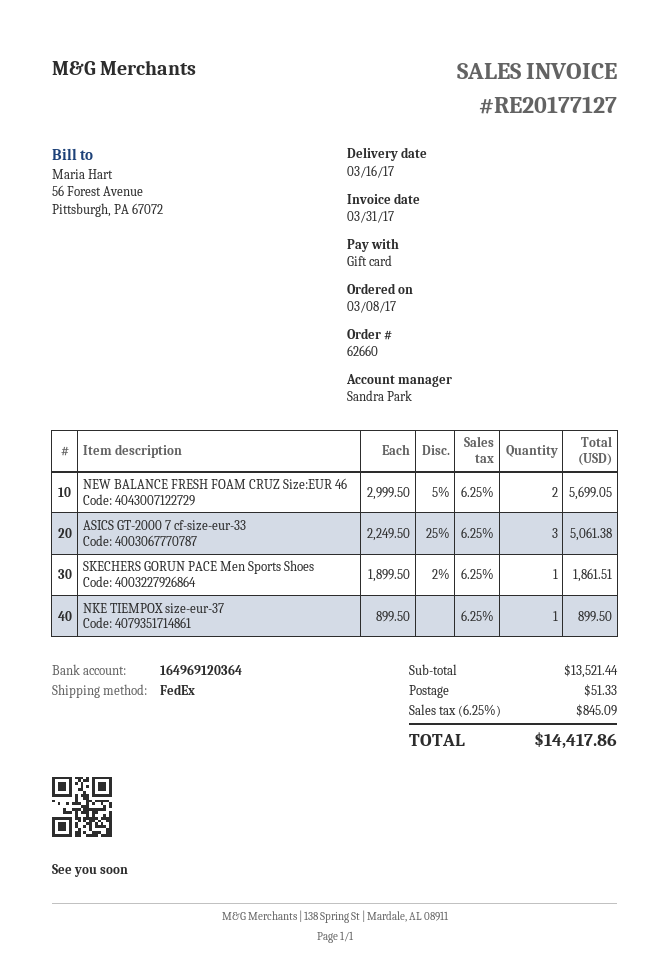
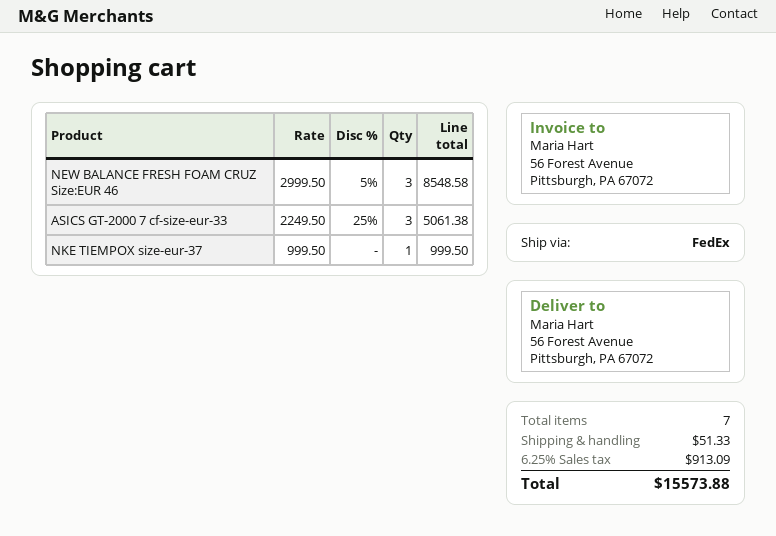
NEW BALANCE FRESH FOAM CRUZ Size:EUR 46: 2 x 2999.50 - 5% = 5699.05 -> 3 x 2999.50 - 5% = 8548.58
SKECHERS GORUN PACE Men Sports Shoes: 1 x 1899.50 - 2% = 1861.51 -> none
NKE TIEMPOX size-eur-37: 1 x 899.50 = 899.50 -> 1 x 999.50 = 999.50
tax: 6.25% = 845.09 -> 6.25% = 913.09
total: 14417.86 -> 15573.88

